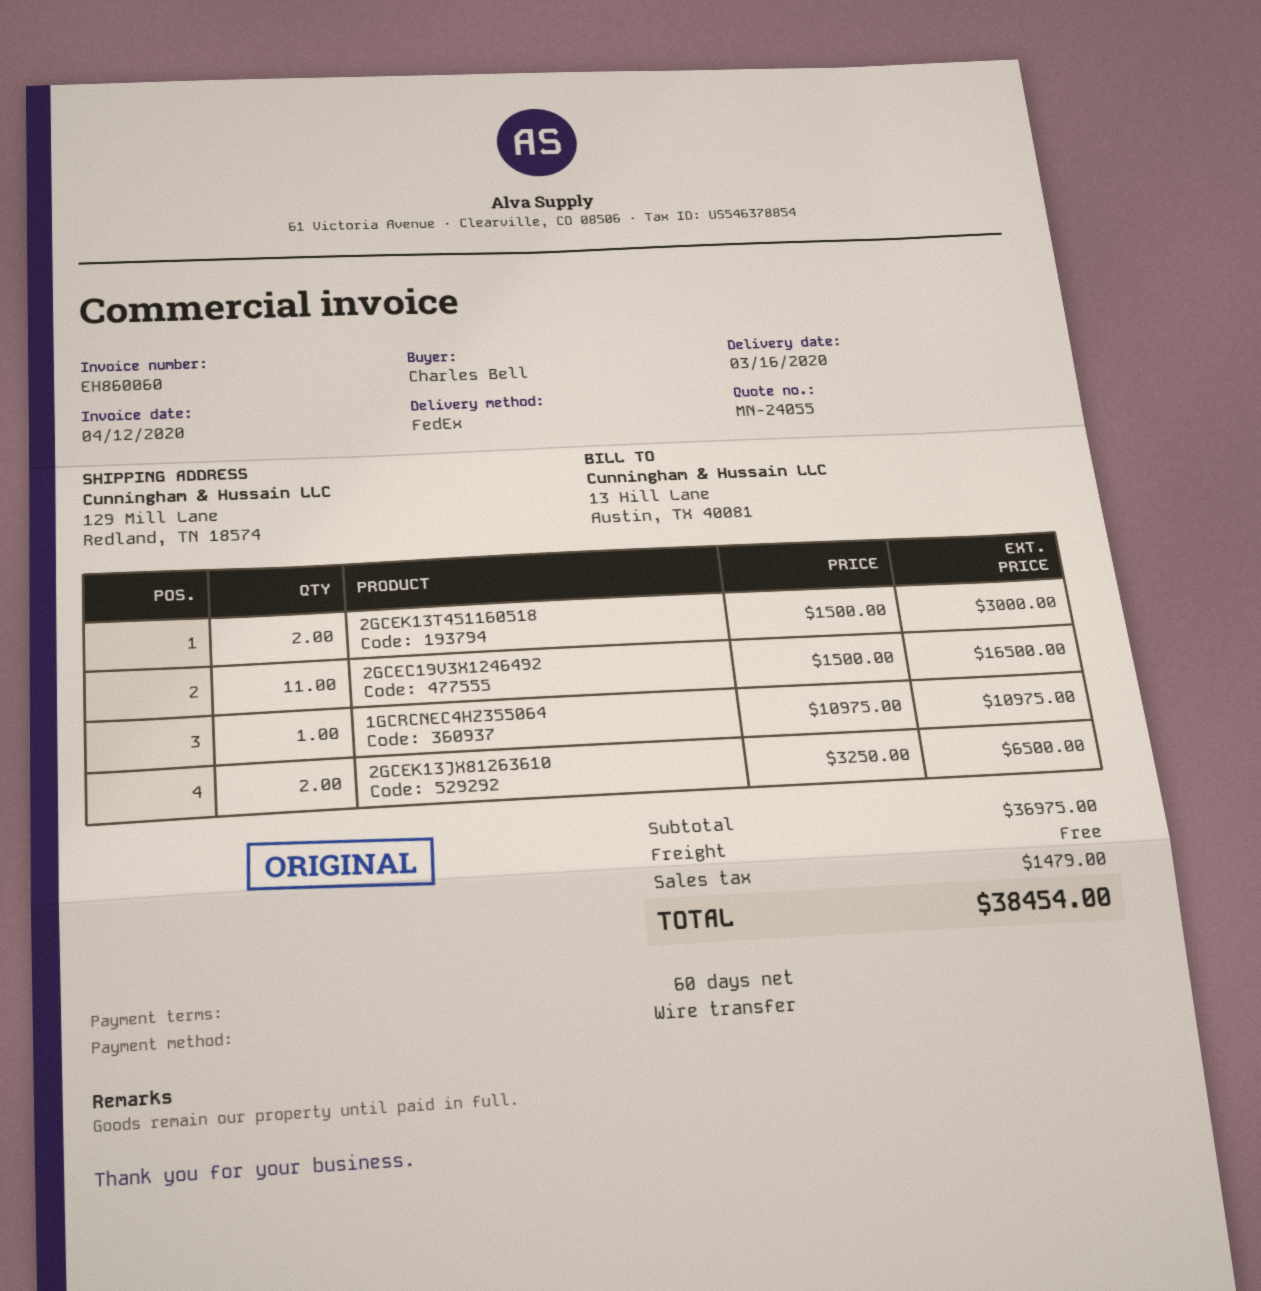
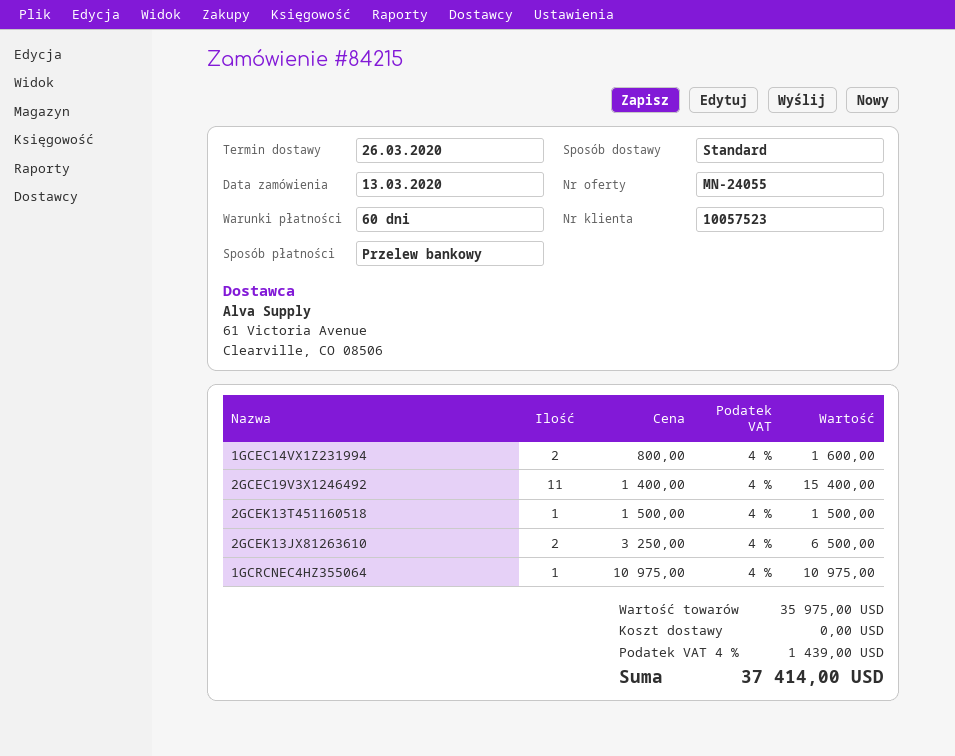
delivery date: 2020-03-16 -> 2020-03-26
shipping method: FedEx -> standard
2GCEK13T451160518: 2 x 1500.00 = 3000.00 -> 1 x 1500.00 = 1500.00
2GCEC19V3X1246492: 11 x 1500.00 = 16500.00 -> 11 x 1400.00 = 15400.00
1GCEC14VX1Z231994: none -> 2 x 800.00 = 1600.00
subtotal: 36975.00 -> 35975.00
tax: 1479.00 -> 1439.00
total: 38454.00 -> 37414.00

